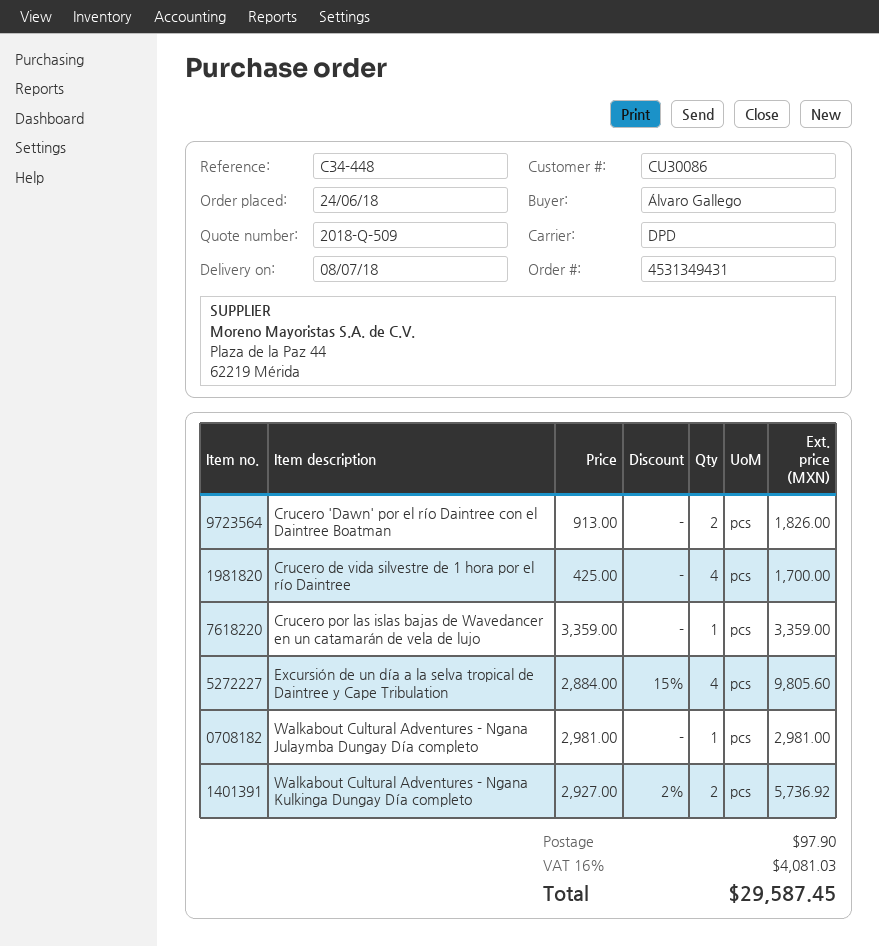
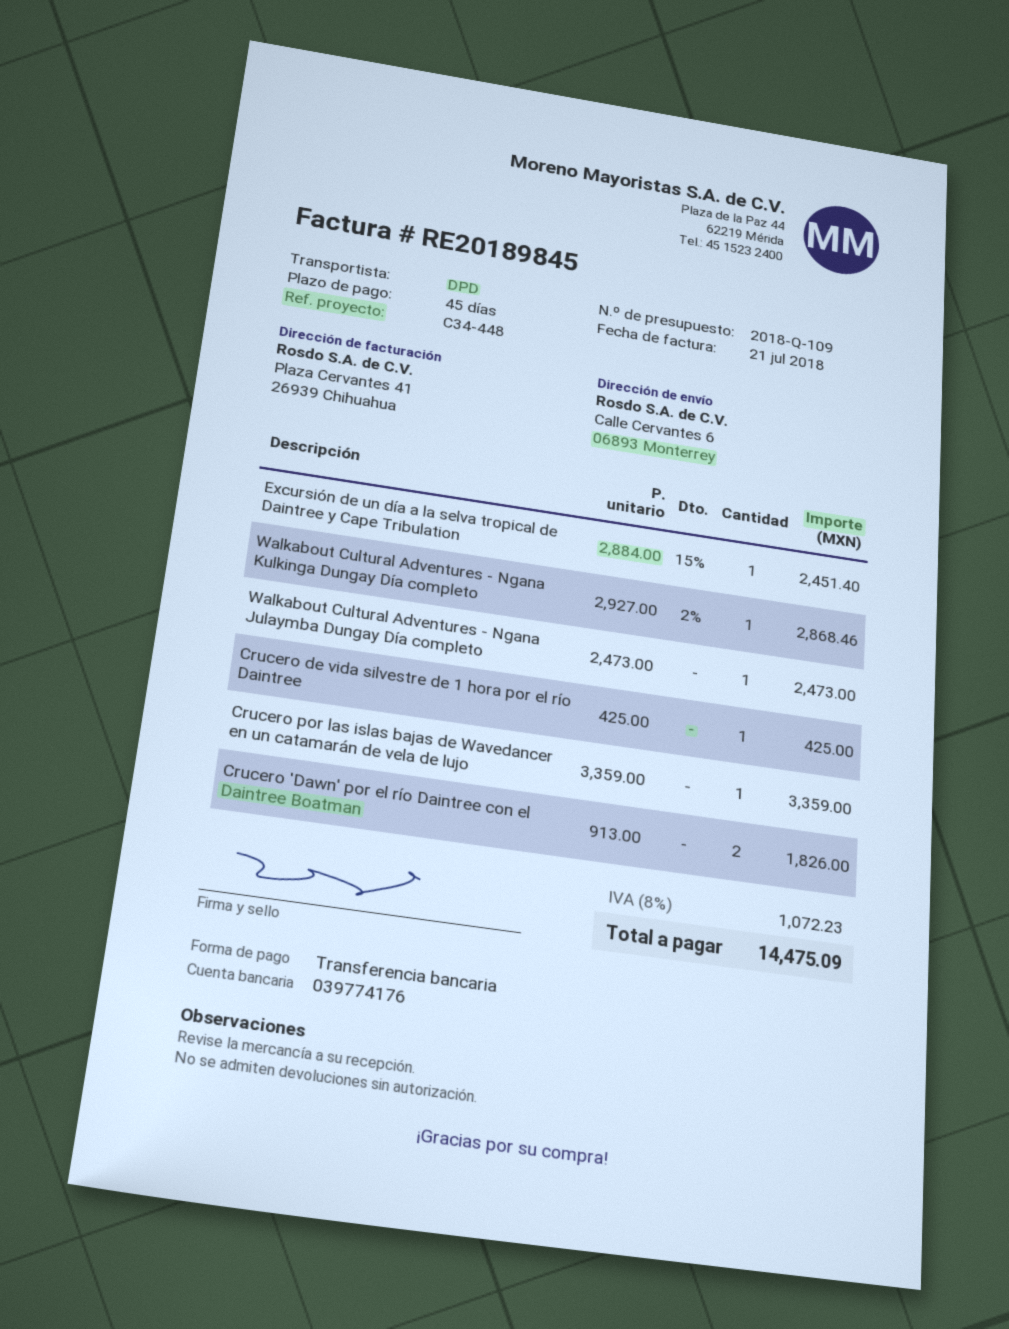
quote number: 2018-Q-509 -> 2018-Q-109
Crucero de vida silvestre de 1 hora por el río Daintree: 4 x 425.00 = 1700.00 -> 1 x 425.00 = 425.00
Excursión de un día a la selva tropical de Daintree y Cape Tribulation: 4 x 2884.00 - 15% = 9805.60 -> 1 x 2884.00 - 15% = 2451.40
Walkabout Cultural Adventures - Ngana Julaymba Dungay Día completo: 1 x 2981.00 = 2981.00 -> 1 x 2473.00 = 2473.00
Walkabout Cultural Adventures - Ngana Kulkinga Dungay Día completo: 2 x 2927.00 - 2% = 5736.92 -> 1 x 2927.00 - 2% = 2868.46
shipping: 97.90 -> none
tax: 16% = 4081.03 -> 8% = 1072.23
total: 29587.45 -> 14475.09

